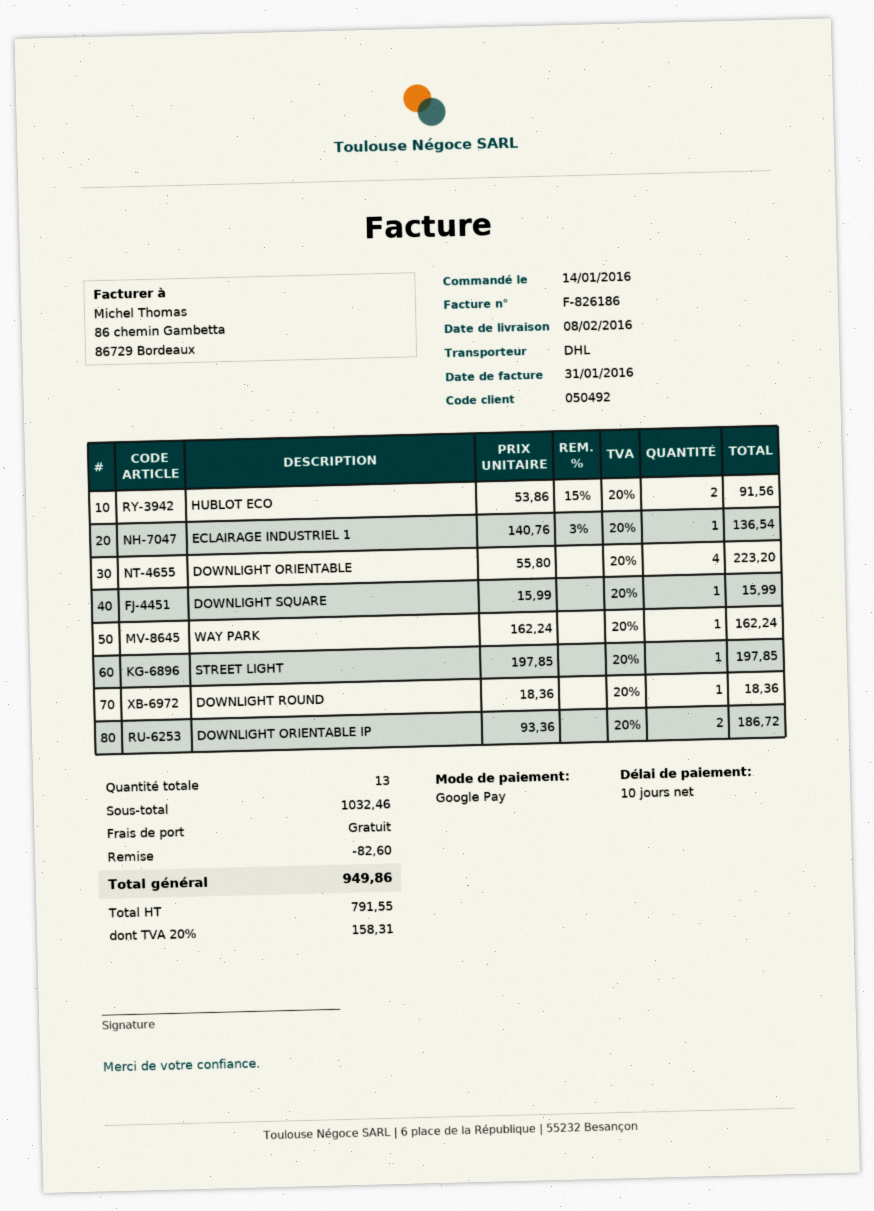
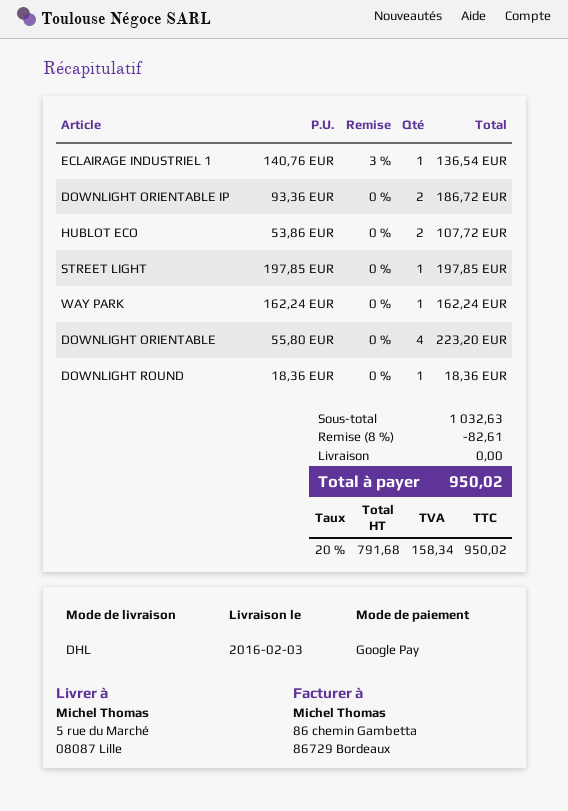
delivery date: 2016-02-08 -> 2016-02-03
HUBLOT ECO: 2 x 53.86 - 15% = 91.56 -> 2 x 53.86 = 107.72
DOWNLIGHT SQUARE: 1 x 15.99 = 15.99 -> none
subtotal: 1032.46 -> 1032.63
discount: 82.60 -> 82.61
net: 791.55 -> 791.68
tax: 20% = 158.31 -> 20% = 158.34
total: 949.86 -> 950.02

